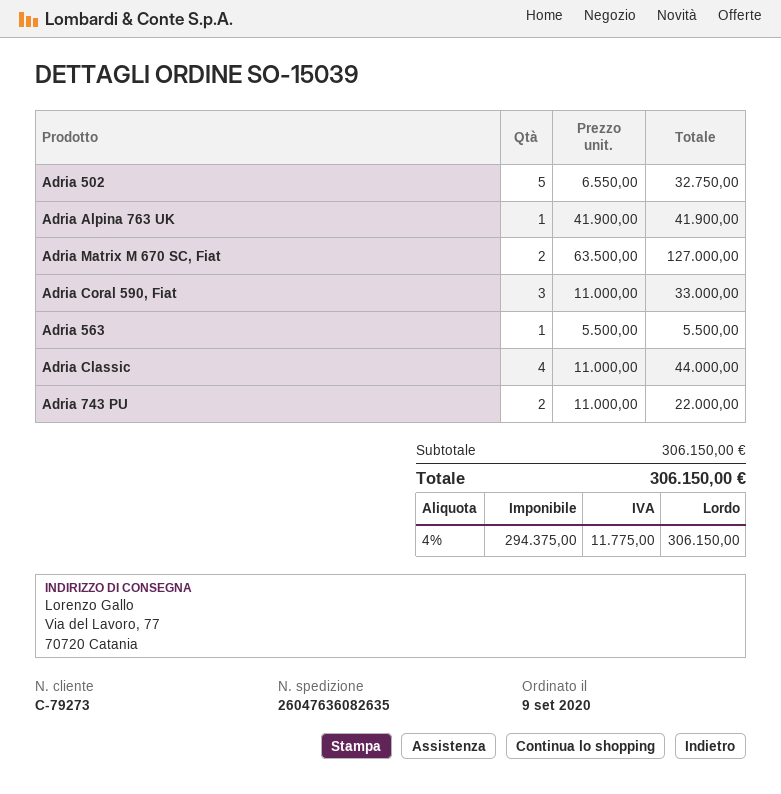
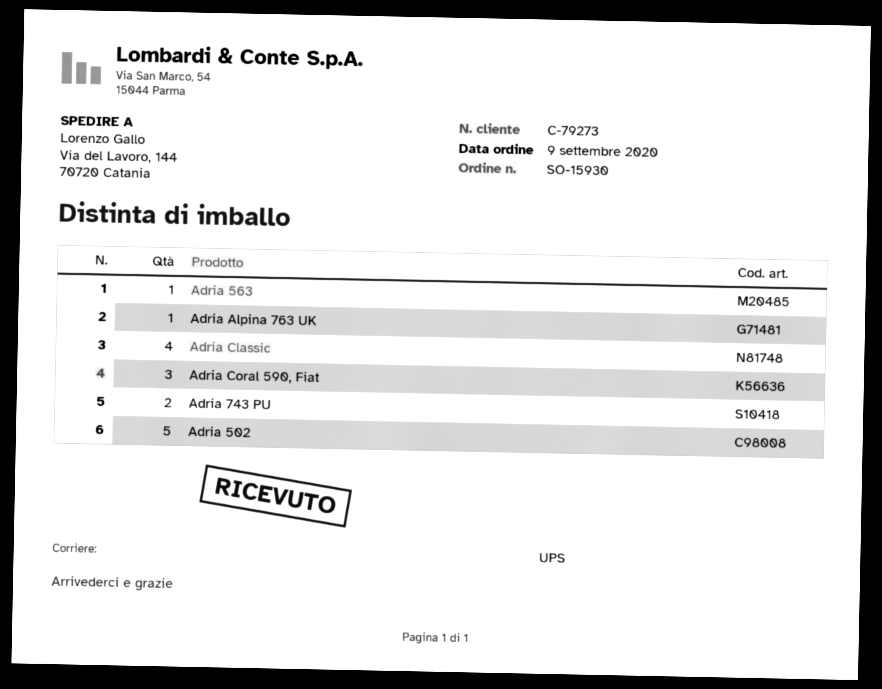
order number: SO-15039 -> SO-15930
ship to: Via del Lavoro, 77, 70720 Catania -> Via del Lavoro, 144, 70720 Catania
Adria Matrix M 670 SC, Fiat: 2 -> none

